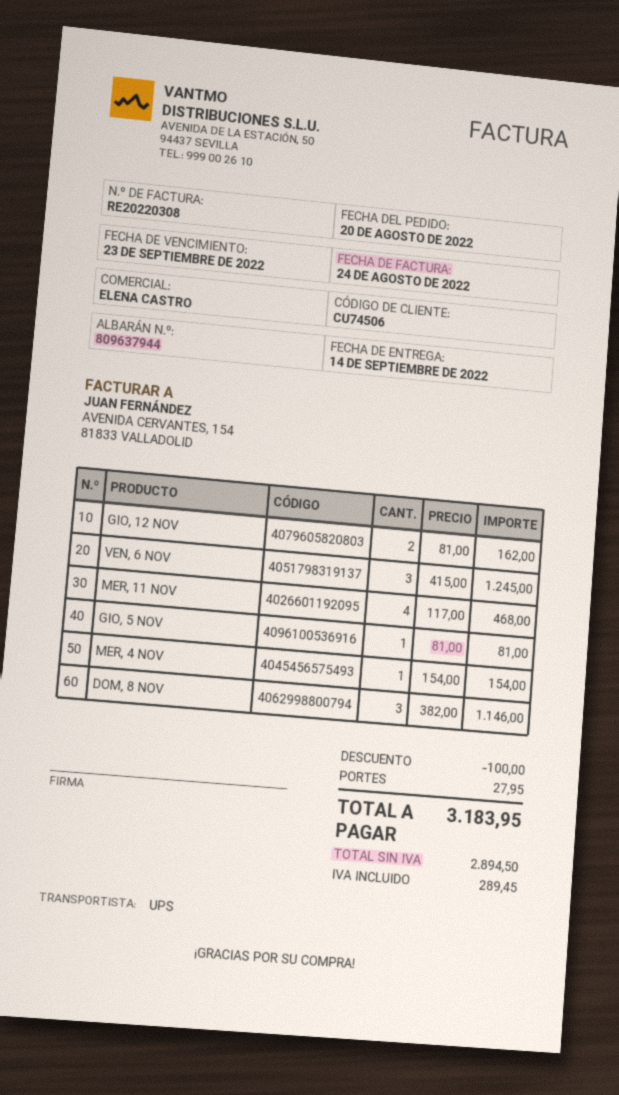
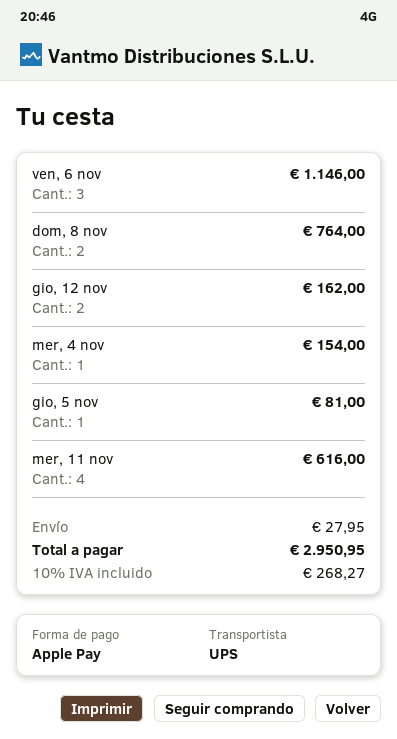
VEN, 6 NOV: 3 for 1245.00 -> 3 for 1146.00
MER, 11 NOV: 4 for 468.00 -> 4 for 616.00
DOM, 8 NOV: 3 for 1146.00 -> 2 for 764.00
discount: 100.00 -> none
tax: 289.45 -> 268.27
total: 3183.95 -> 2950.95

